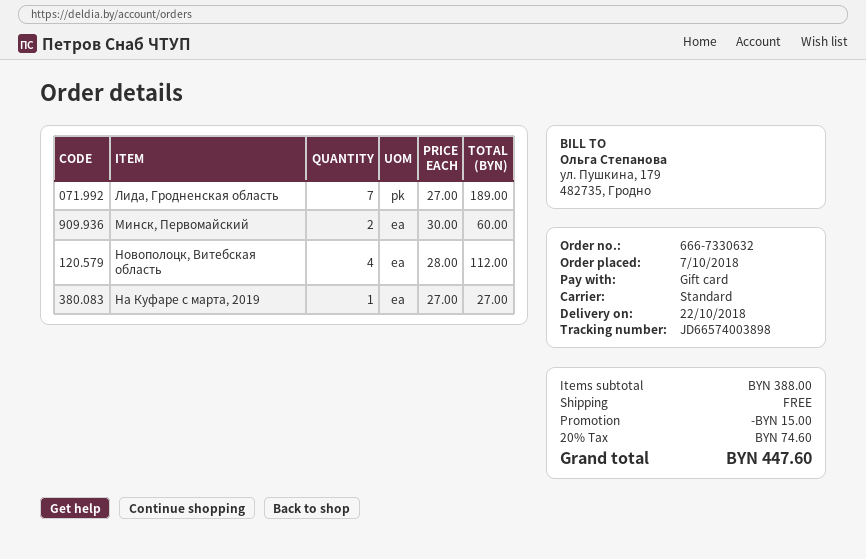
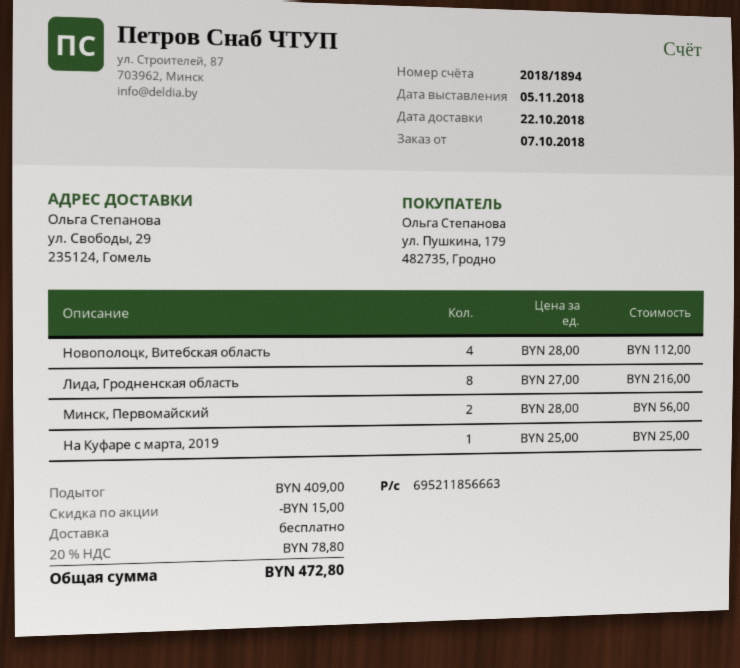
Лида, Гродненская область: 7 x 27.00 = 189.00 -> 8 x 27.00 = 216.00
Минск, Первомайский: 2 x 30.00 = 60.00 -> 2 x 28.00 = 56.00
На Куфаре с марта, 2019: 1 x 27.00 = 27.00 -> 1 x 25.00 = 25.00
subtotal: 388.00 -> 409.00
tax: 20% = 74.60 -> 20% = 78.80
total: 447.60 -> 472.80

